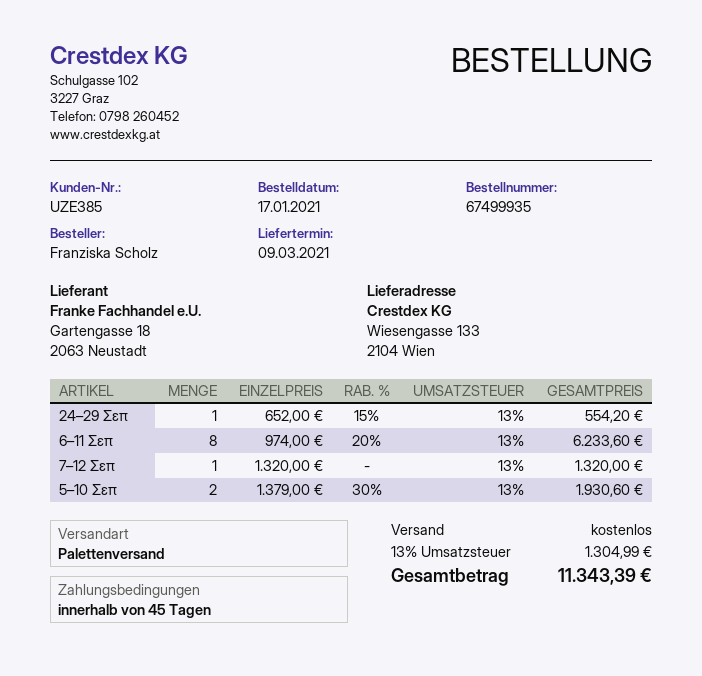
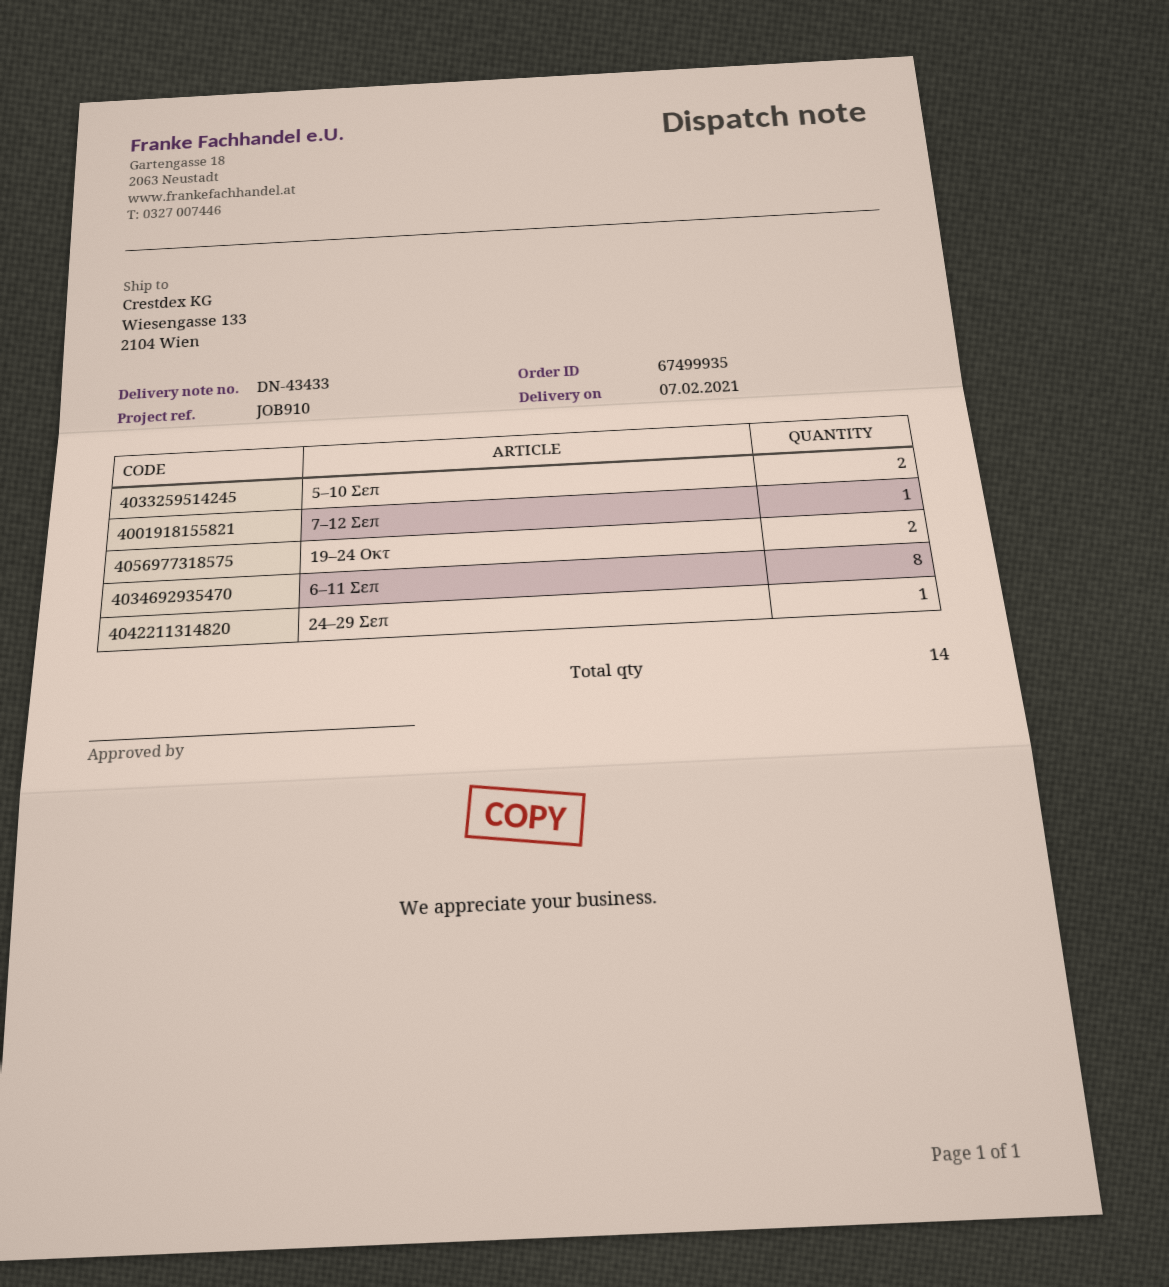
delivery date: 2021-03-09 -> 2021-02-07
19–24 Οκτ: none -> 2

